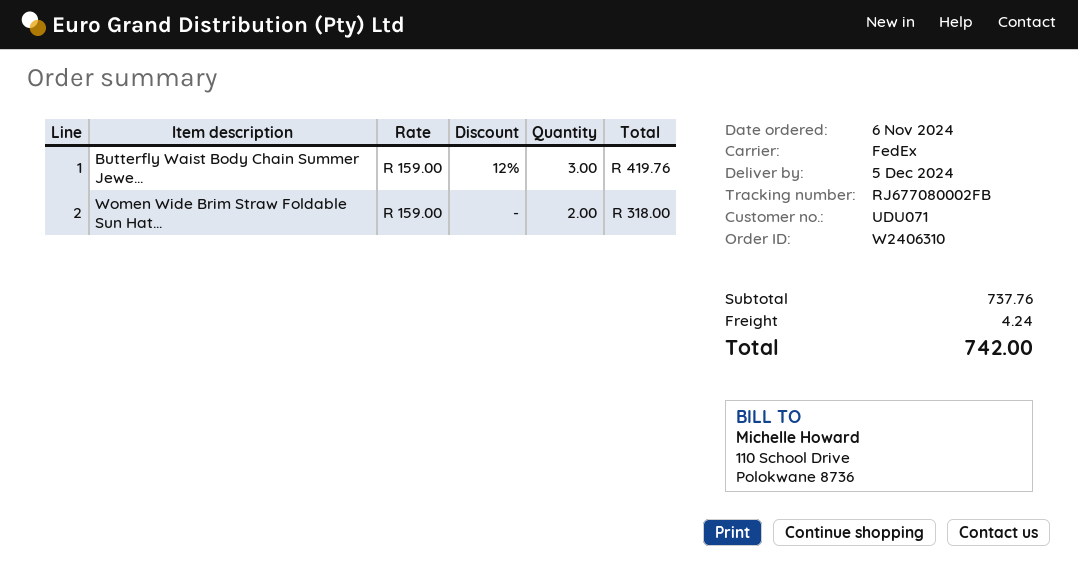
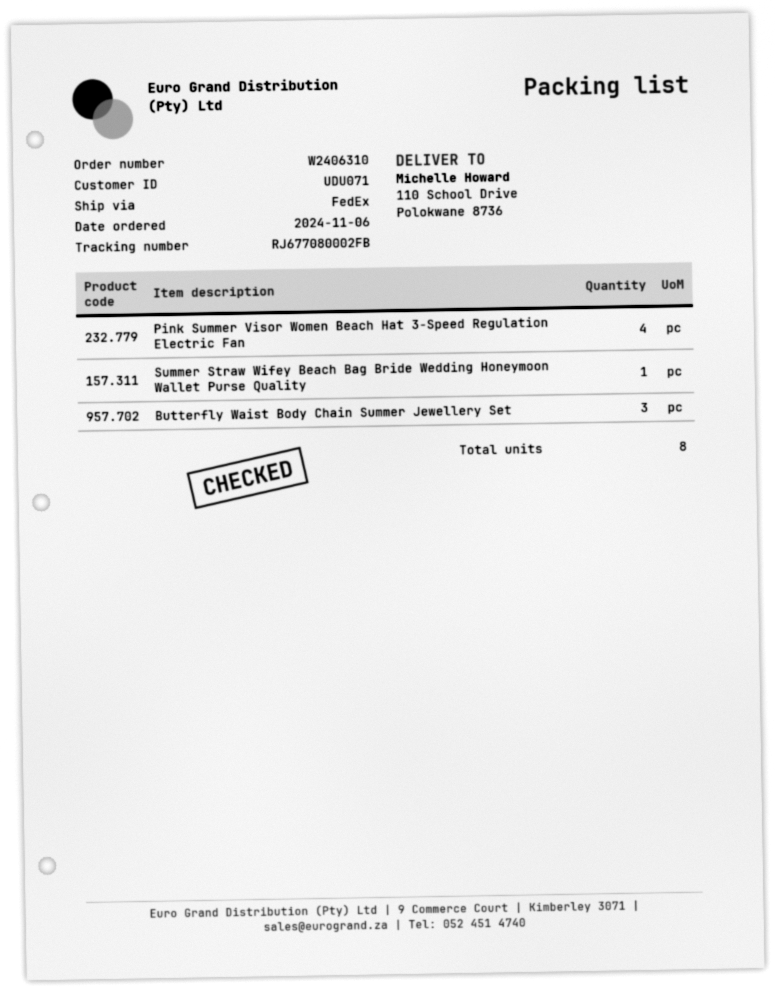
Women Wide Brim Straw Foldable Sun Hat...: 2 -> none
Pink Summer Visor Women Beach Hat 3-Speed Regulation Electric Fan: none -> 4
Summer Straw Wifey Beach Bag Bride Wedding Honeymoon Wallet Purse Quality: none -> 1

